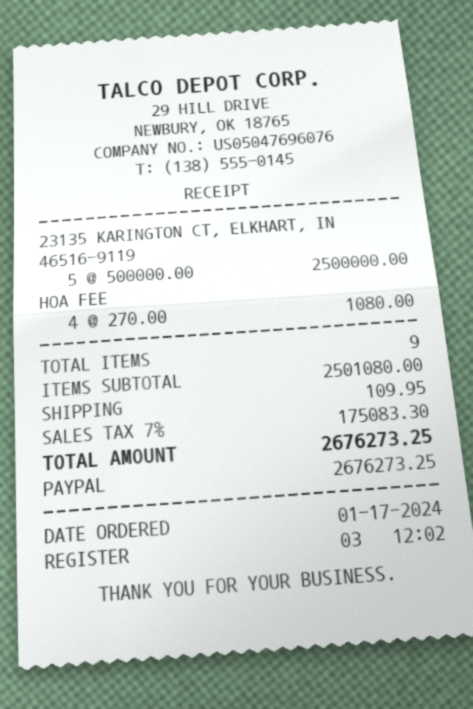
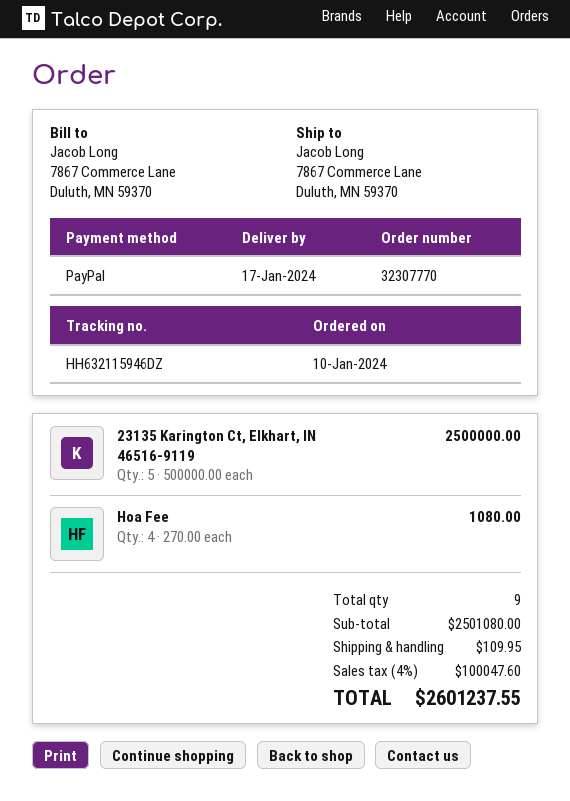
order date: 2024-01-17 -> 2024-01-10
tax: 7% = 175083.30 -> 4% = 100047.60
total: 2676273.25 -> 2601237.55

